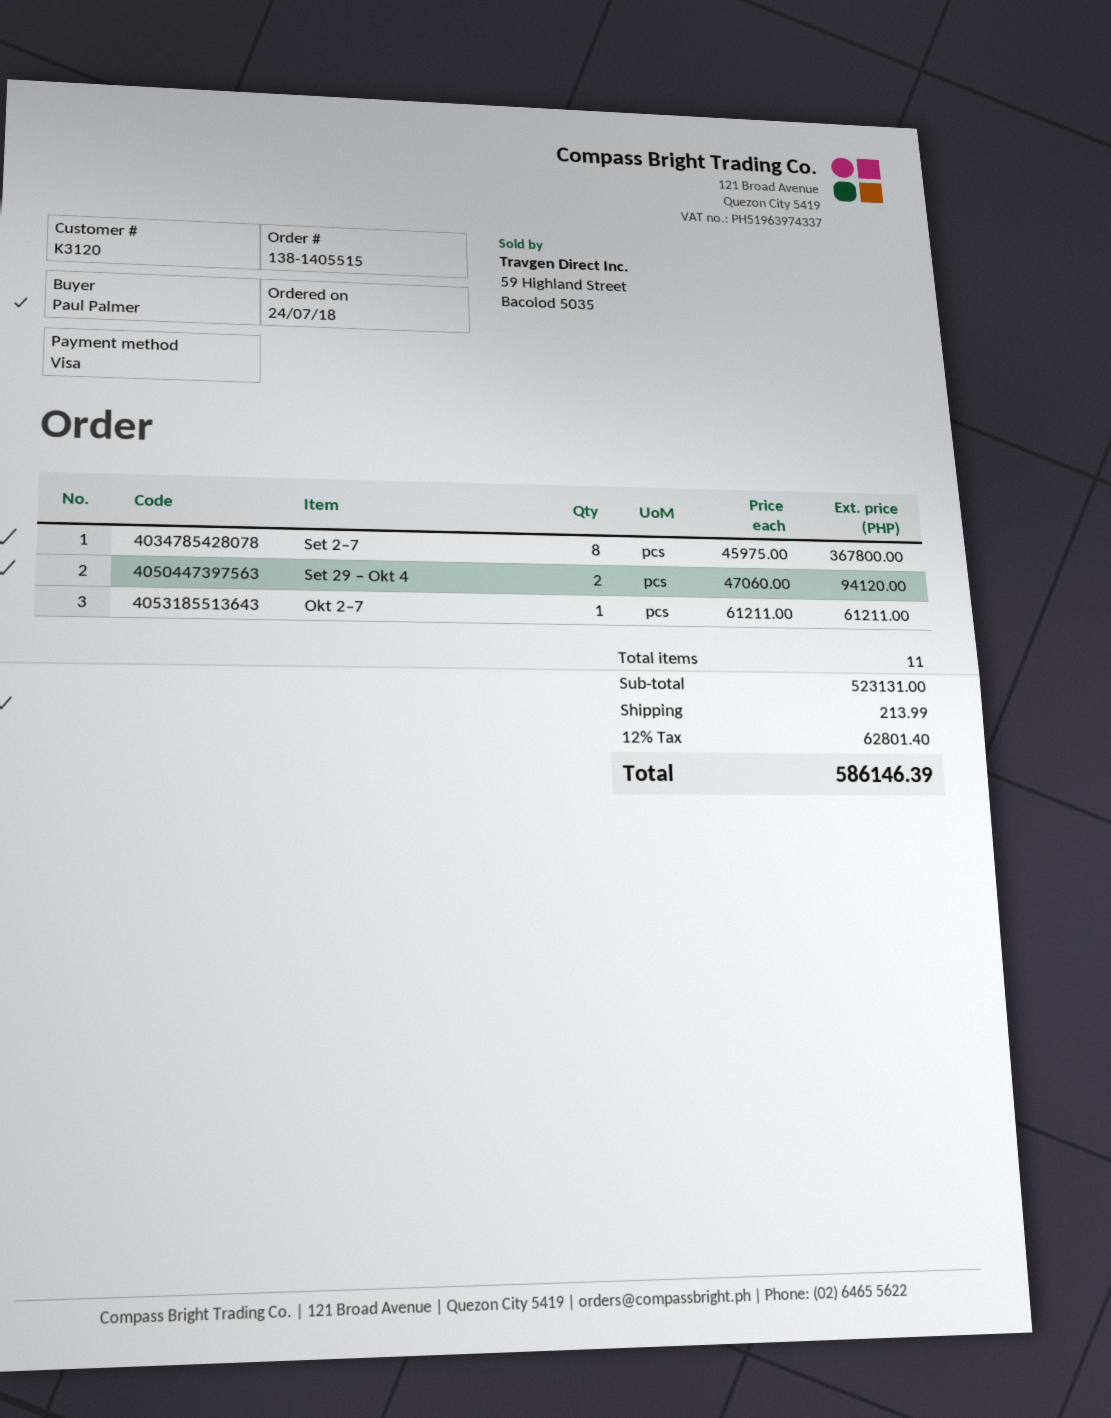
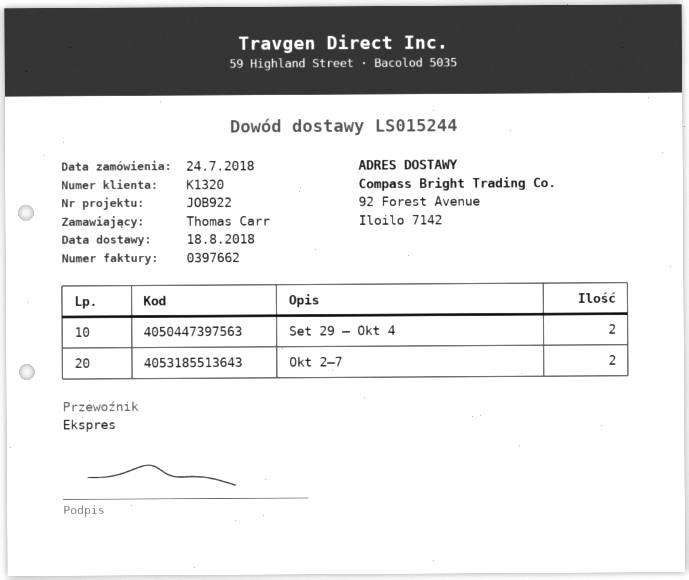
customer number: K3120 -> K1320
ordered by: Paul Palmer -> Thomas Carr
Set 2–7: 8 -> none
Okt 2–7: 1 -> 2

